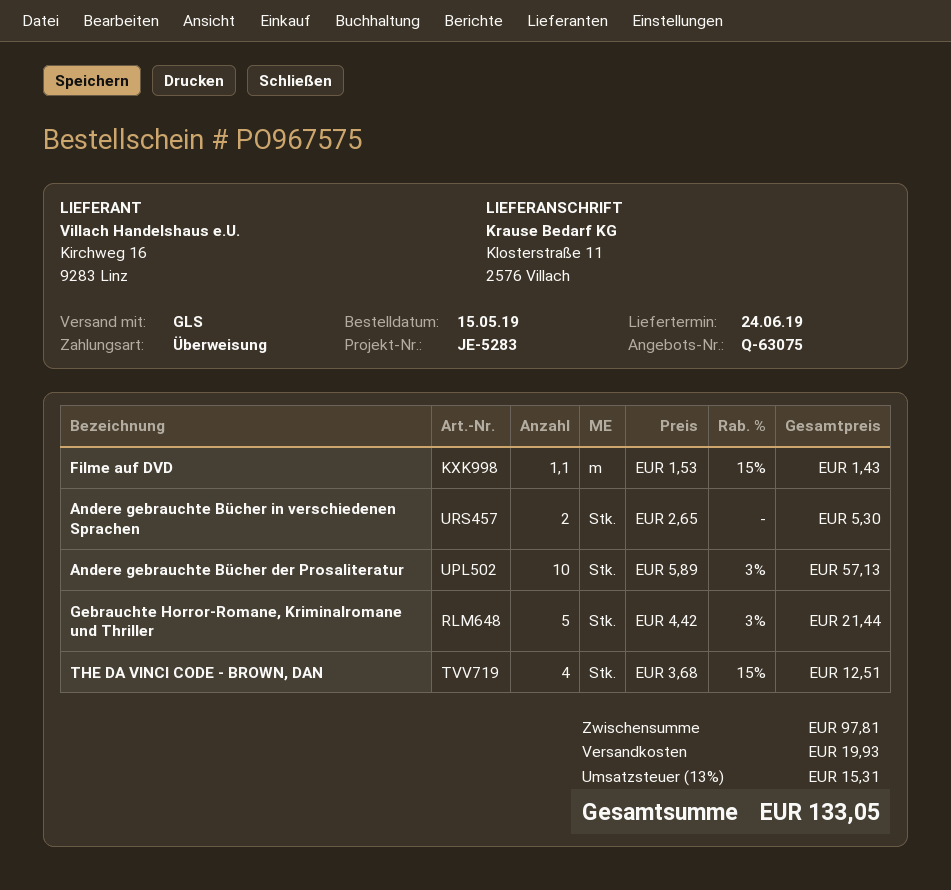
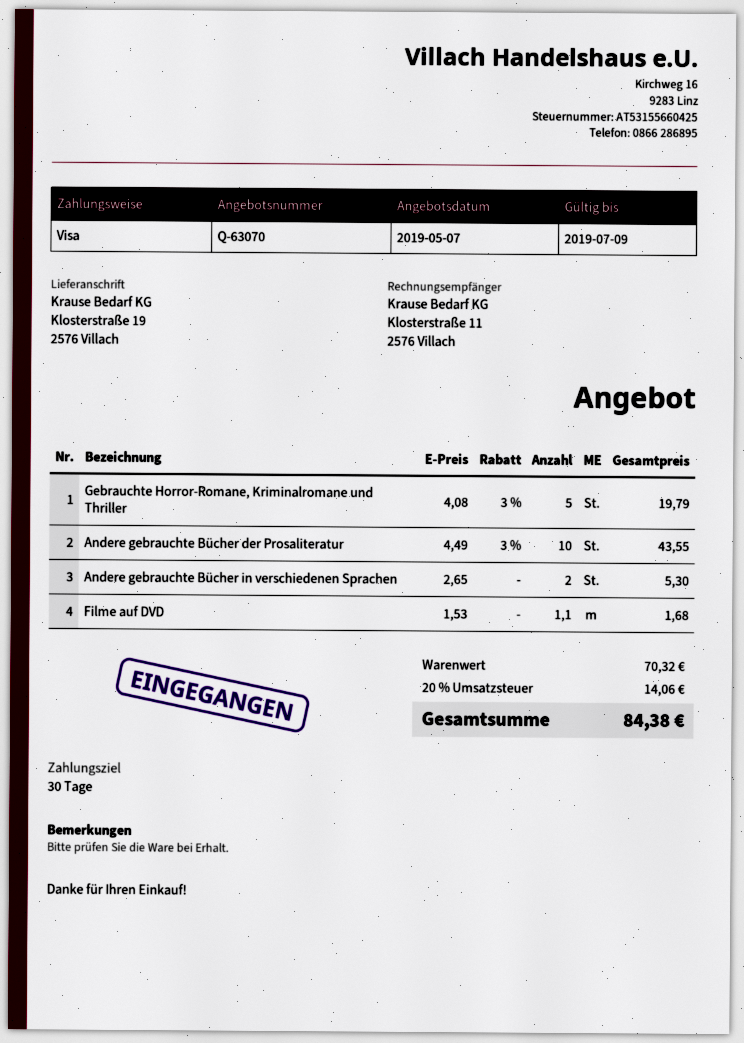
quote number: Q-63075 -> Q-63070
payment method: bank transfer -> Visa
ship to: Klosterstraße 11, 2576 Villach -> Klosterstraße 19, 2576 Villach
Filme auf DVD: 1.1 x 1.53 - 15% = 1.43 -> 1.1 x 1.53 = 1.68
Andere gebrauchte Bücher der Prosaliteratur: 10 x 5.89 - 3% = 57.13 -> 10 x 4.49 - 3% = 43.55
Gebrauchte Horror-Romane, Kriminalromane und Thriller: 5 x 4.42 - 3% = 21.44 -> 5 x 4.08 - 3% = 19.79
THE DA VINCI CODE - BROWN, DAN: 4 x 3.68 - 15% = 12.51 -> none
subtotal: 97.81 -> 70.32
shipping: 19.93 -> none
tax: 13% = 15.31 -> 20% = 14.06
total: 133.05 -> 84.38

